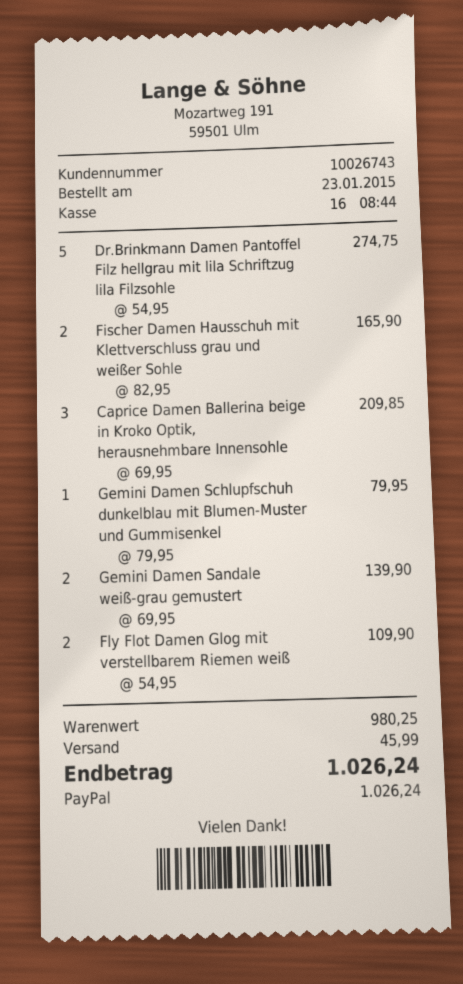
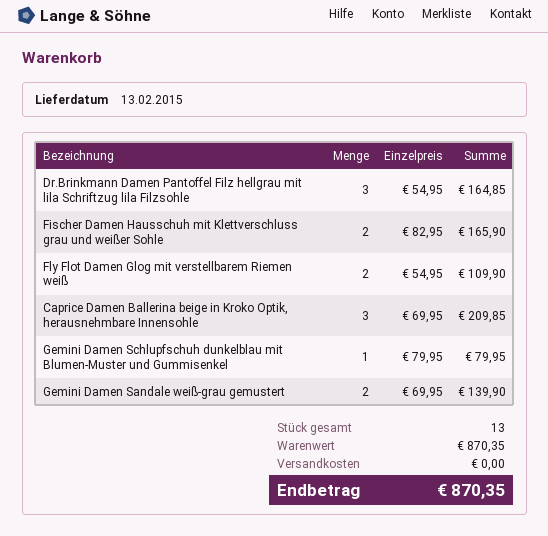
Dr.Brinkmann Damen Pantoffel Filz hellgrau mit lila Schriftzug lila Filzsohle: 5 x 54.95 = 274.75 -> 3 x 54.95 = 164.85
subtotal: 980.25 -> 870.35
shipping: 45.99 -> 0.00
total: 1026.24 -> 870.35

